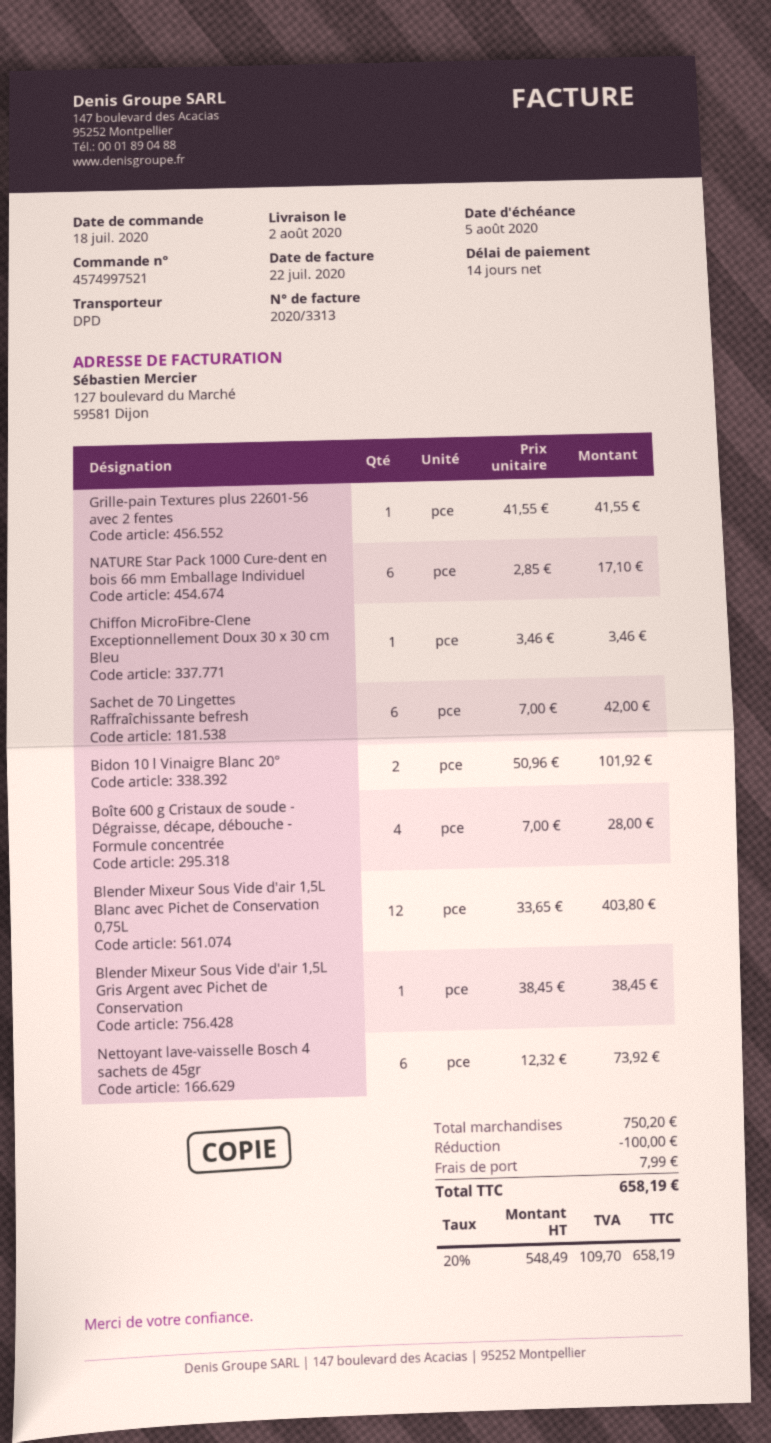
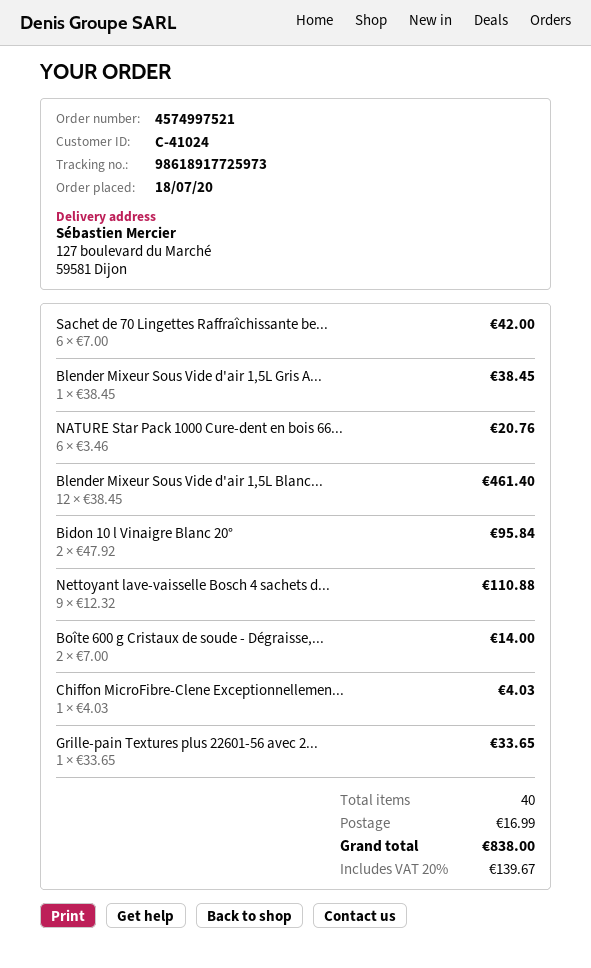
Grille-pain Textures plus 22601-56 avec 2 fentes: 1 x 41.55 = 41.55 -> 1 x 33.65 = 33.65
NATURE Star Pack 1000 Cure-dent en bois 66 mm Emballage Individuel: 6 x 2.85 = 17.10 -> 6 x 3.46 = 20.76
Chiffon MicroFibre-Clene Exceptionnellement Doux 30 x 30 cm Bleu: 1 x 3.46 = 3.46 -> 1 x 4.03 = 4.03
Bidon 10 l Vinaigre Blanc 20°: 2 x 50.96 = 101.92 -> 2 x 47.92 = 95.84
Boîte 600 g Cristaux de soude - Dégraisse, décape, débouche - Formule concentrée: 4 x 7.00 = 28.00 -> 2 x 7.00 = 14.00
Blender Mixeur Sous Vide d'air 1,5L Blanc avec Pichet de Conservation 0,75L: 12 x 33.65 = 403.80 -> 12 x 38.45 = 461.40
Nettoyant lave-vaisselle Bosch 4 sachets de 45gr: 6 x 12.32 = 73.92 -> 9 x 12.32 = 110.88
discount: 100.00 -> none
shipping: 7.99 -> 16.99
tax: 20% = 109.70 -> 20% = 139.67
total: 658.19 -> 838.00

